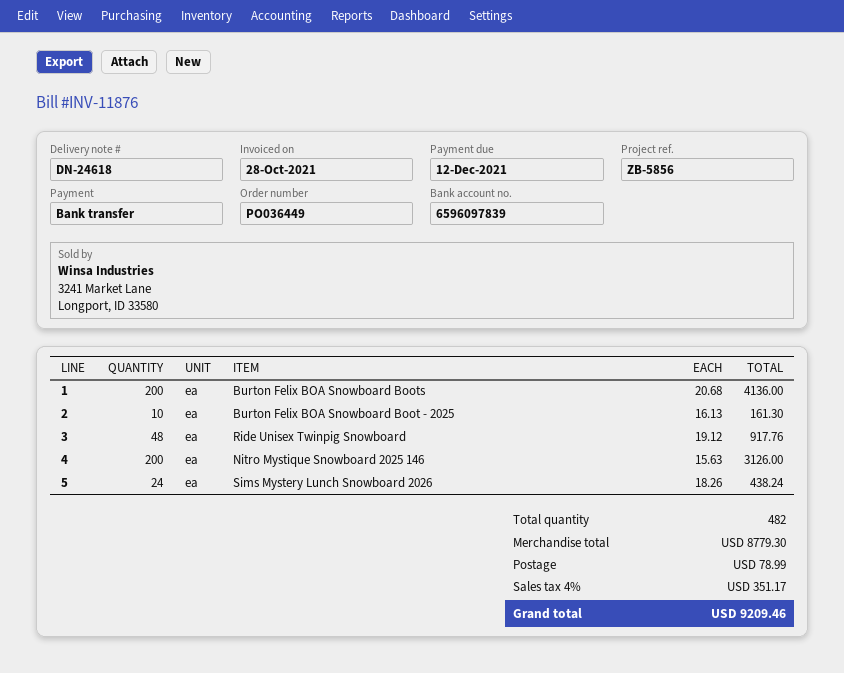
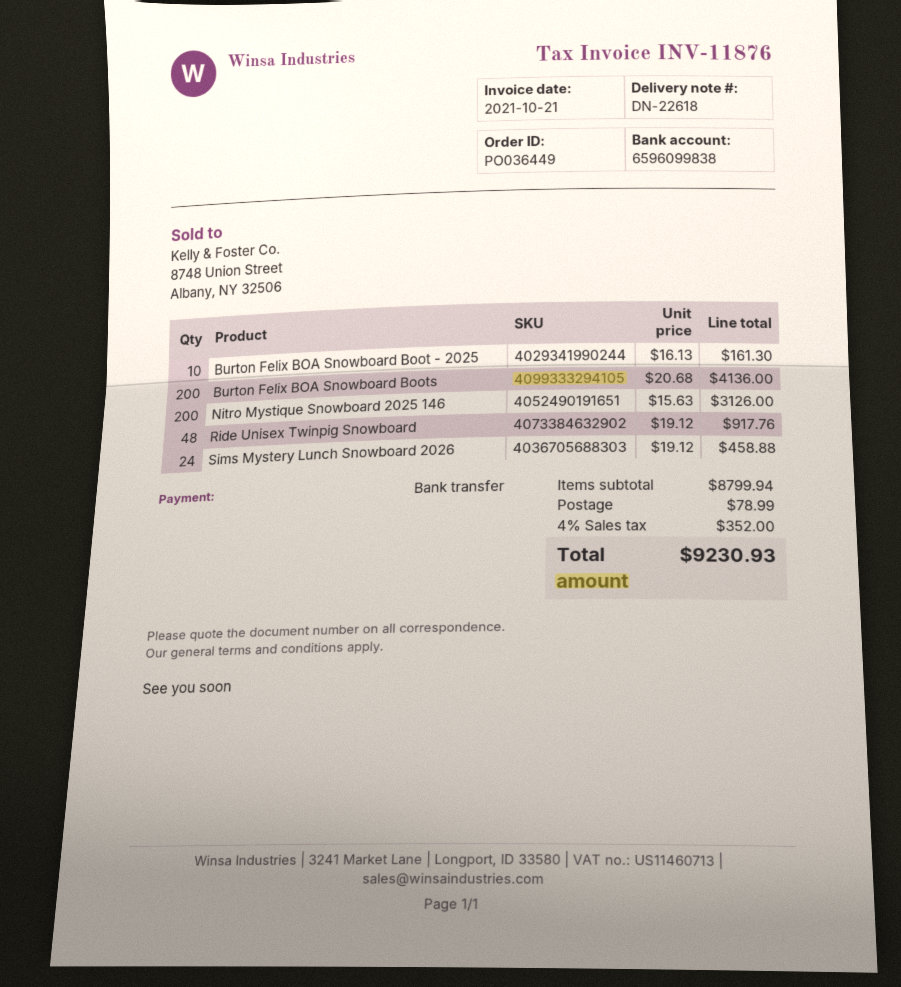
delivery note number: DN-24618 -> DN-22618
invoice date: 2021-10-28 -> 2021-10-21
bank account: 6596097839 -> 6596099838
Sims Mystery Lunch Snowboard 2026: 24 x 18.26 = 438.24 -> 24 x 19.12 = 458.88
subtotal: 8779.30 -> 8799.94
tax: 4% = 351.17 -> 4% = 352.00
total: 9209.46 -> 9230.93

